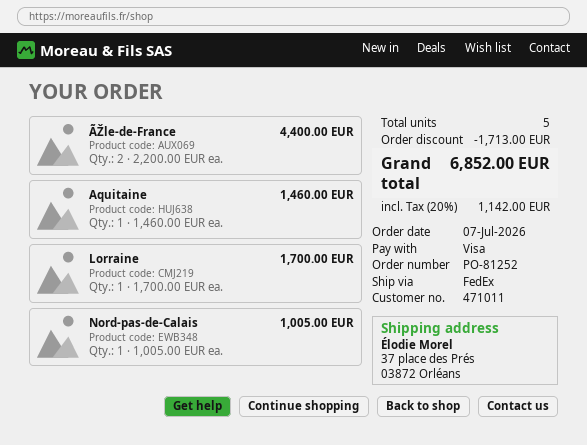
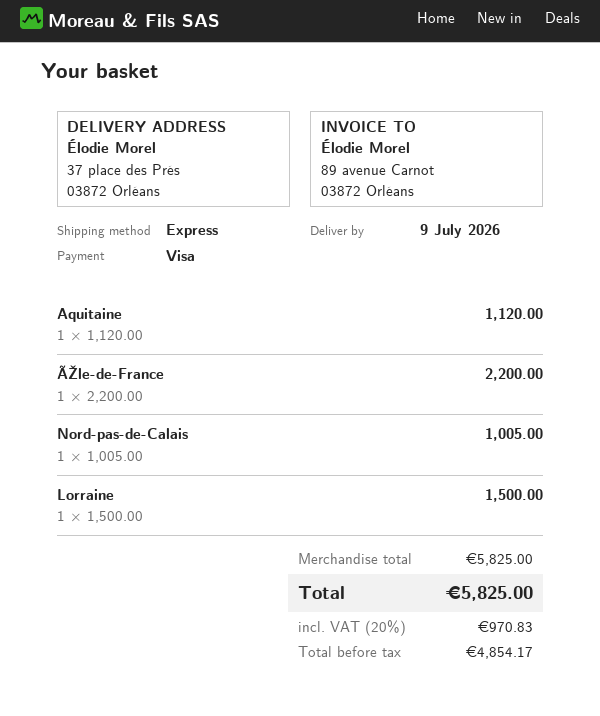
shipping method: FedEx -> express
ÃŽle-de-France: 2 x 2200.00 = 4400.00 -> 1 x 2200.00 = 2200.00
Aquitaine: 1 x 1460.00 = 1460.00 -> 1 x 1120.00 = 1120.00
Lorraine: 1 x 1700.00 = 1700.00 -> 1 x 1500.00 = 1500.00
discount: 1713.00 -> none
tax: 20% = 1142.00 -> 20% = 970.83
total: 6852.00 -> 5825.00

